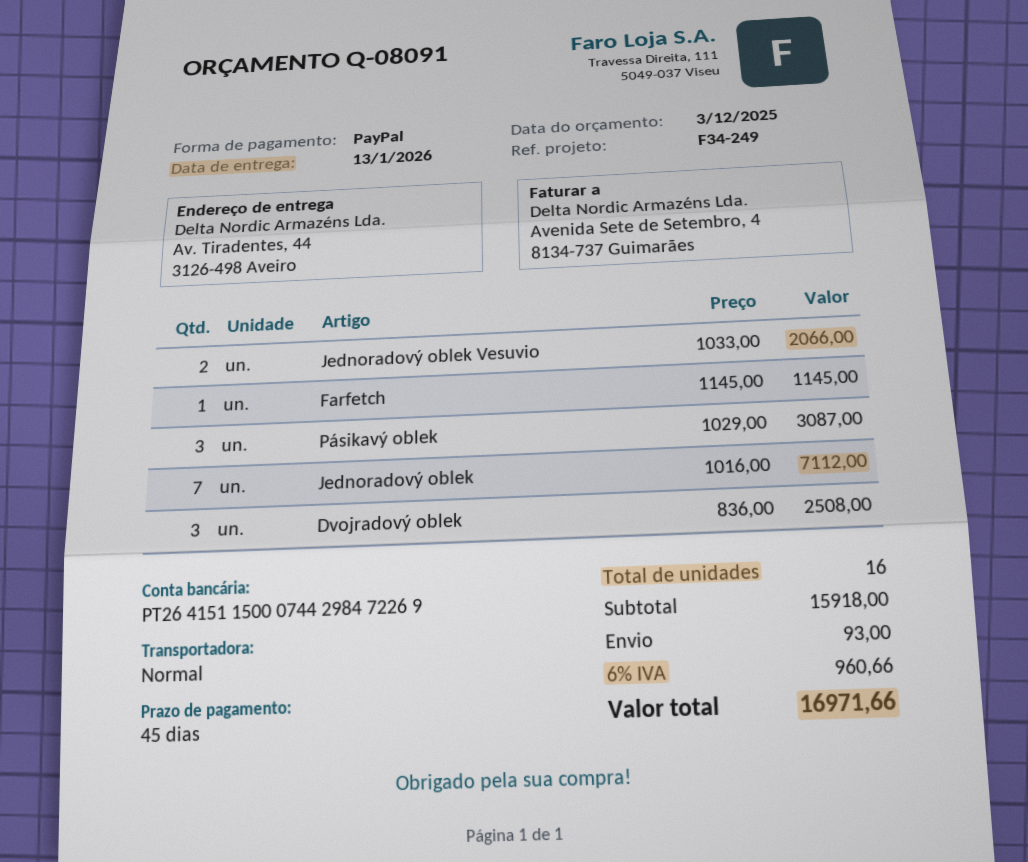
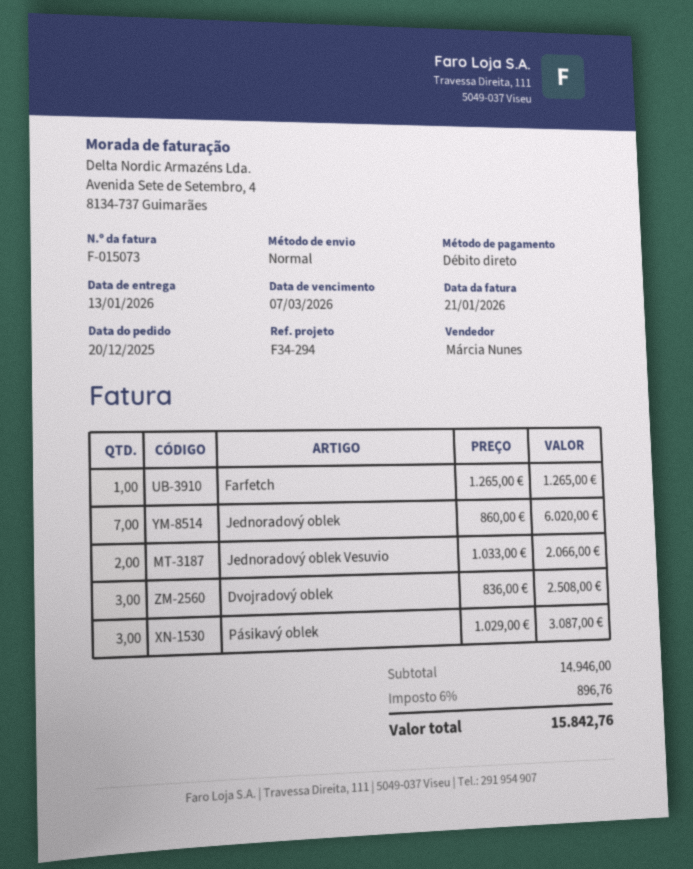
reference: F34-249 -> F34-294
payment method: PayPal -> direct debit
Farfetch: 1 x 1145.00 = 1145.00 -> 1 x 1265.00 = 1265.00
Jednoradový oblek: 7 x 1016.00 = 7112.00 -> 7 x 860.00 = 6020.00
subtotal: 15918.00 -> 14946.00
shipping: 93.00 -> none
tax: 6% = 960.66 -> 6% = 896.76
total: 16971.66 -> 15842.76

